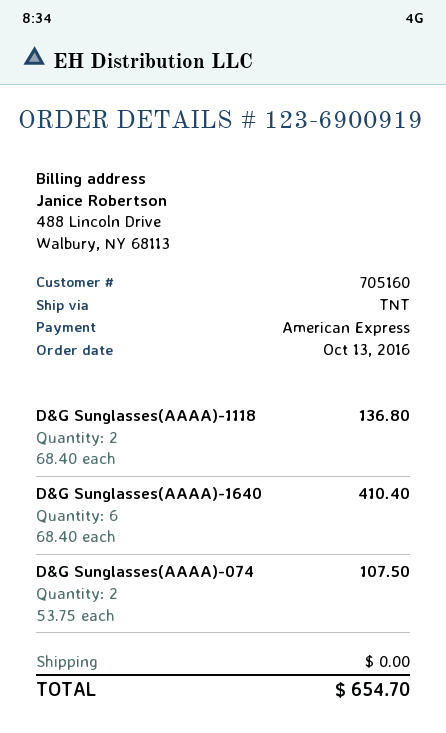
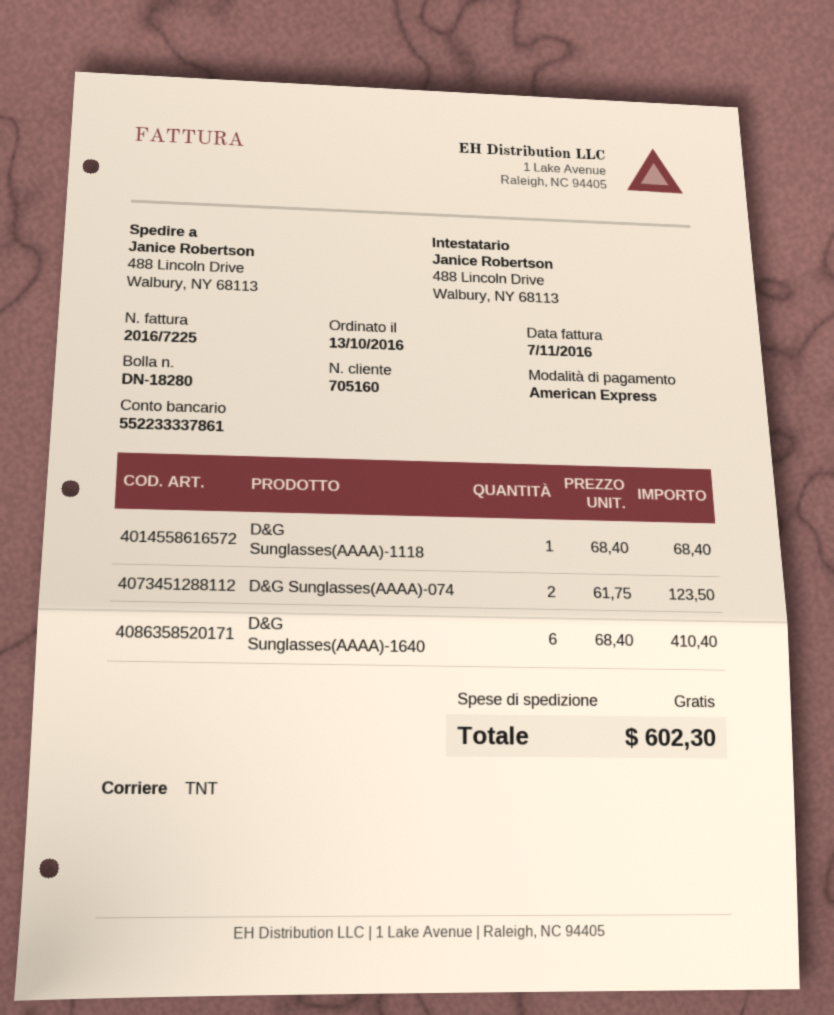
D&G Sunglasses(AAAA)-1118: 2 x 68.40 = 136.80 -> 1 x 68.40 = 68.40
D&G Sunglasses(AAAA)-074: 2 x 53.75 = 107.50 -> 2 x 61.75 = 123.50
total: 654.70 -> 602.30

